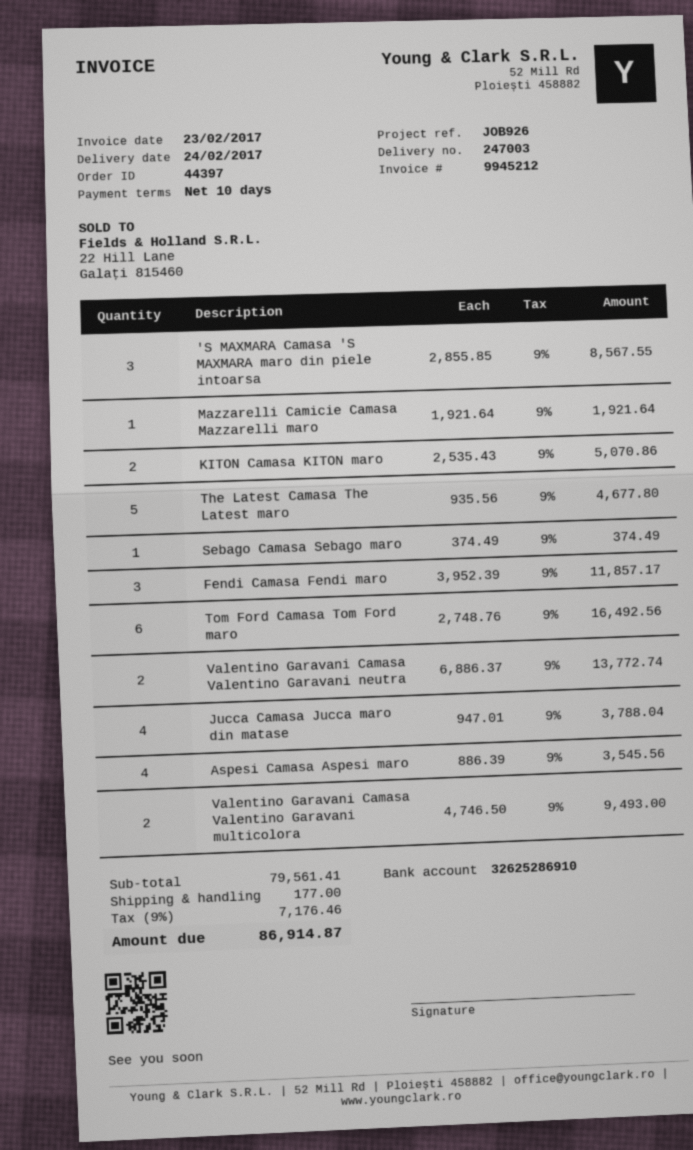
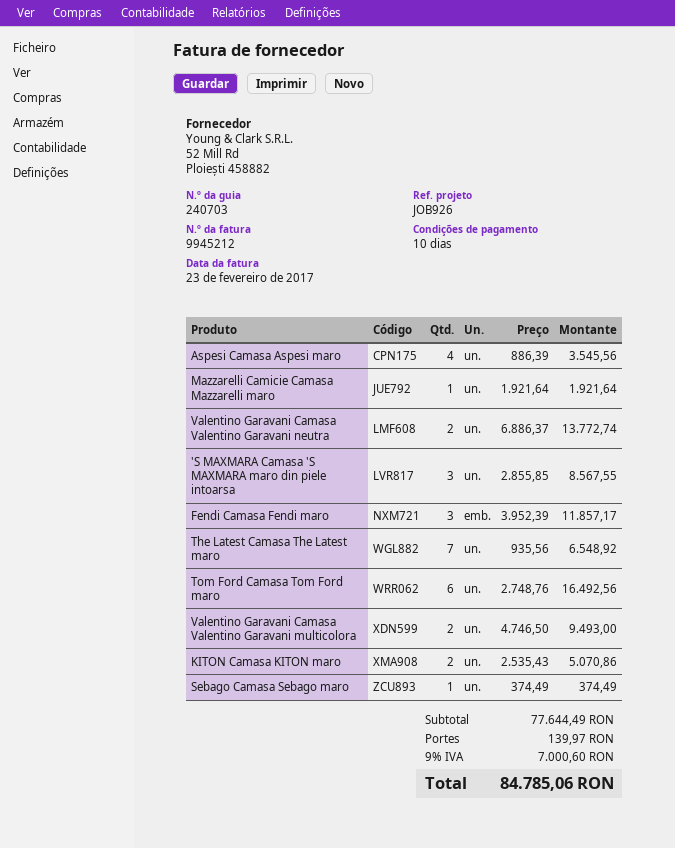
delivery note number: 247003 -> 240703
The Latest Camasa The Latest maro: 5 x 935.56 = 4677.80 -> 7 x 935.56 = 6548.92
Jucca Camasa Jucca maro din matase: 4 x 947.01 = 3788.04 -> none
subtotal: 79561.41 -> 77644.49
shipping: 177.00 -> 139.97
tax: 9% = 7176.46 -> 9% = 7000.60
total: 86914.87 -> 84785.06

